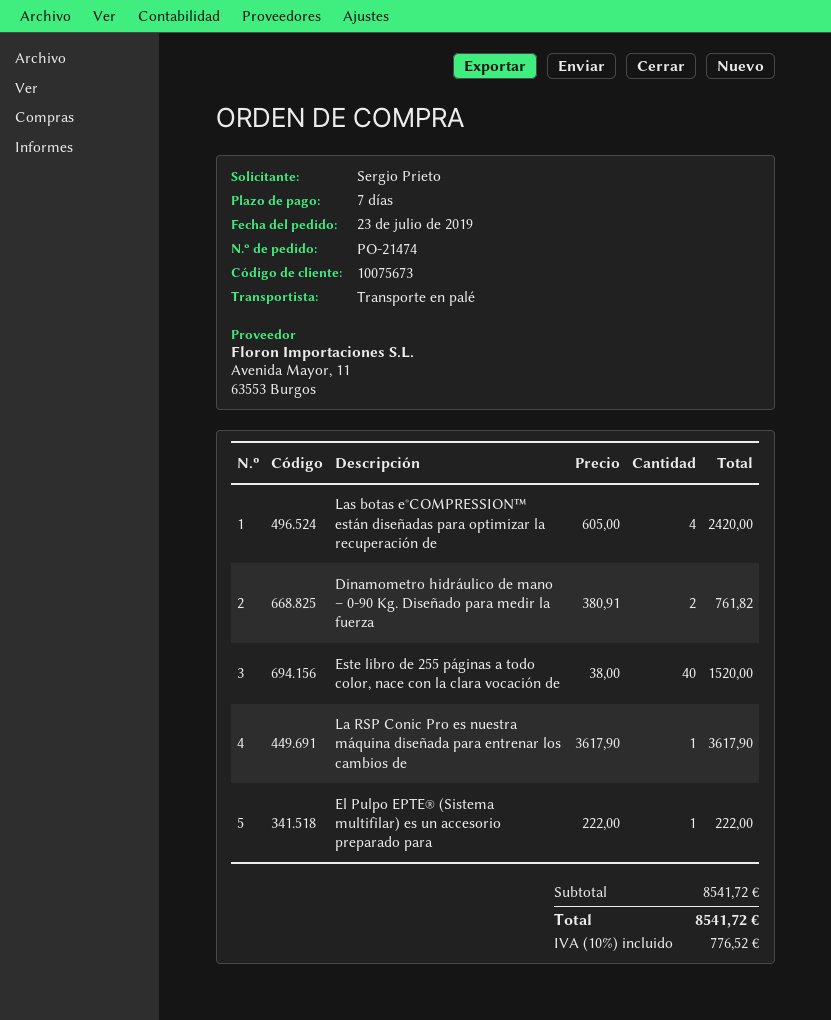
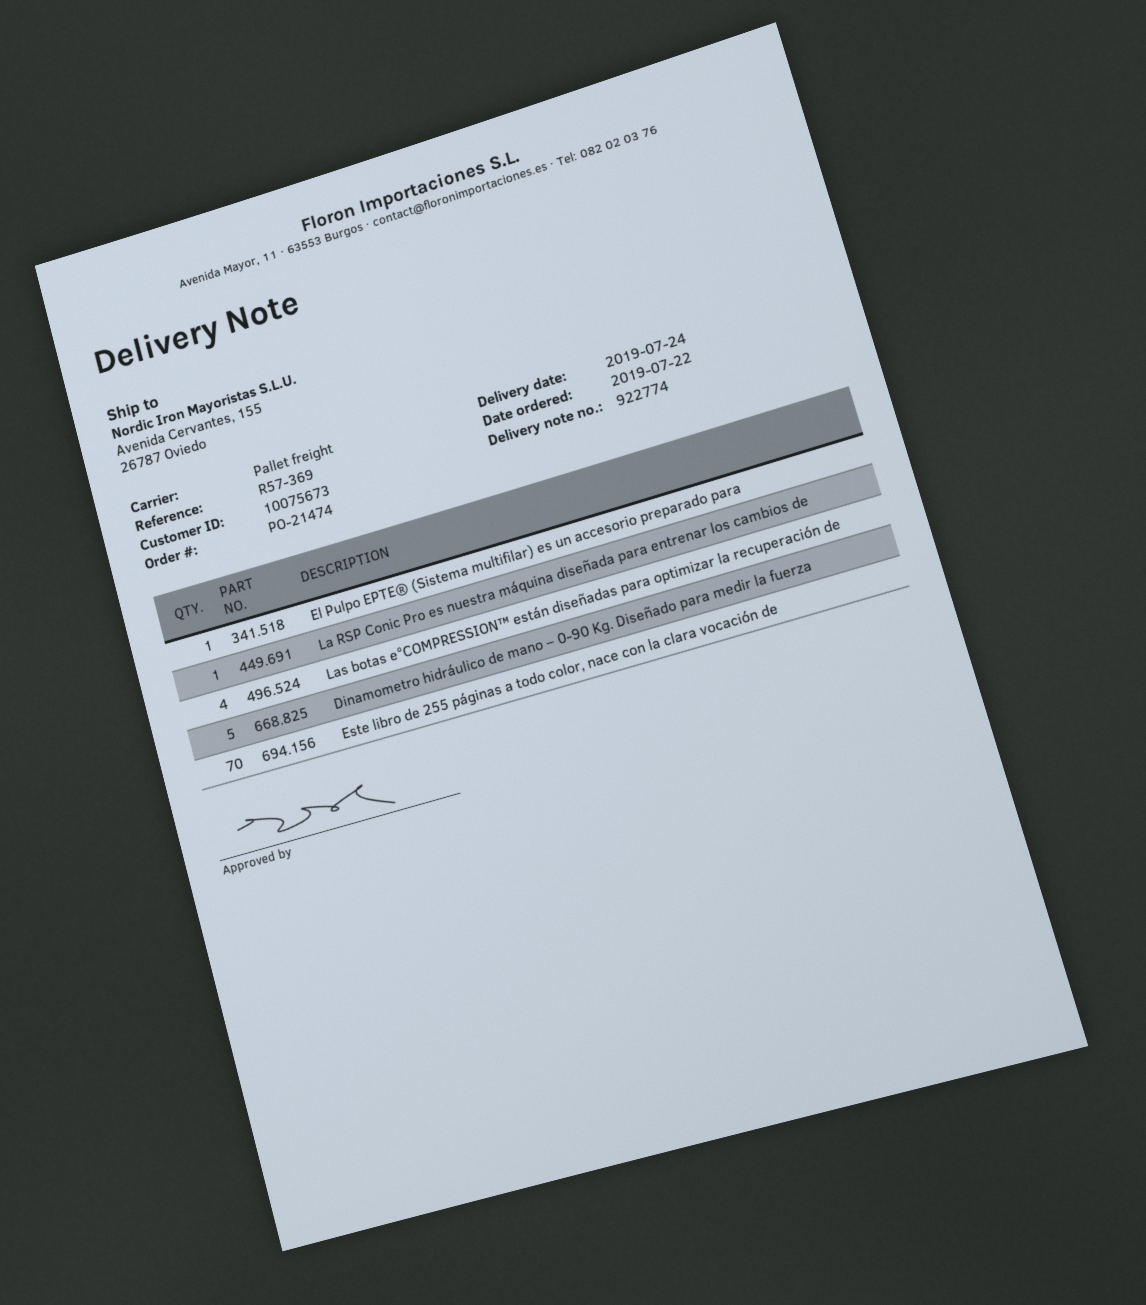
order date: 2019-07-23 -> 2019-07-22
Dinamometro hidráulico de mano – 0-90 Kg. Diseñado para medir la fuerza: 2 -> 5
Este libro de 255 páginas a todo color, nace con la clara vocación de: 40 -> 70

